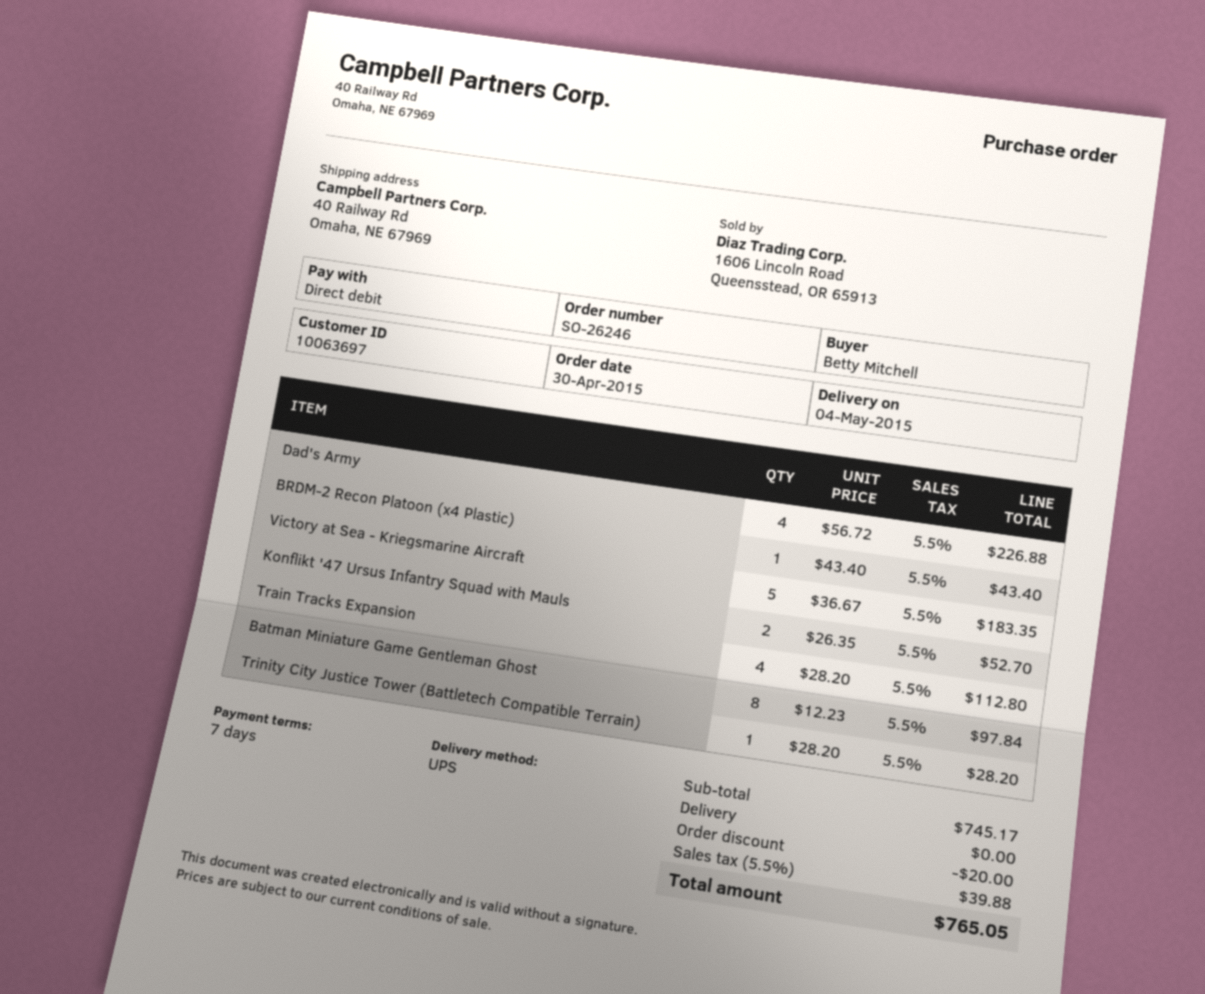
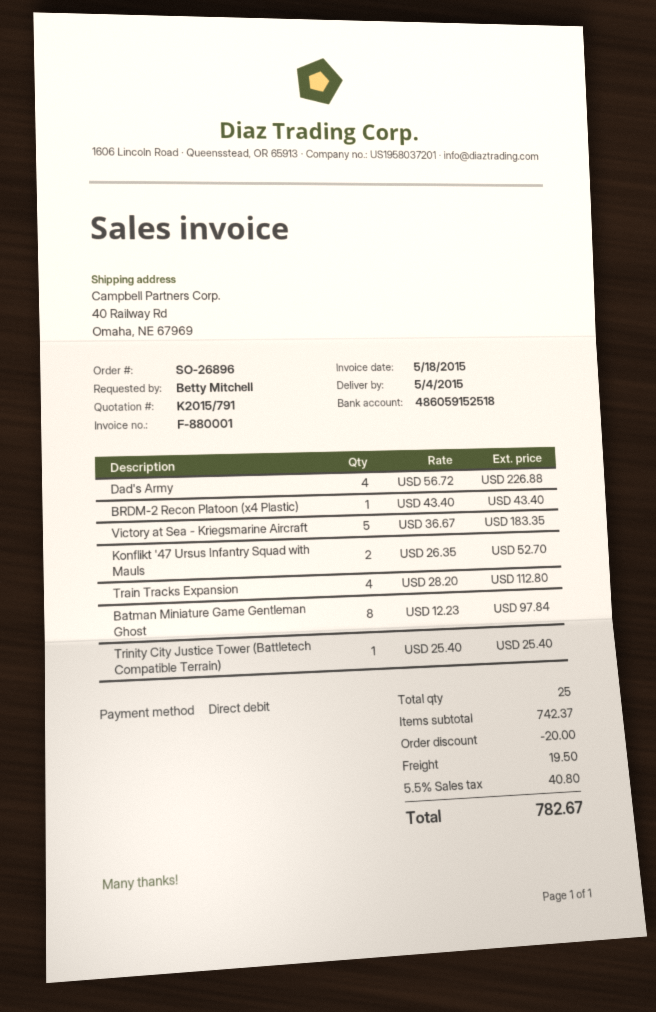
order number: SO-26246 -> SO-26896
Trinity City Justice Tower (Battletech Compatible Terrain): 1 x 28.20 = 28.20 -> 1 x 25.40 = 25.40
subtotal: 745.17 -> 742.37
shipping: 0.00 -> 19.50
tax: 5.5% = 39.88 -> 5.5% = 40.80
total: 765.05 -> 782.67

